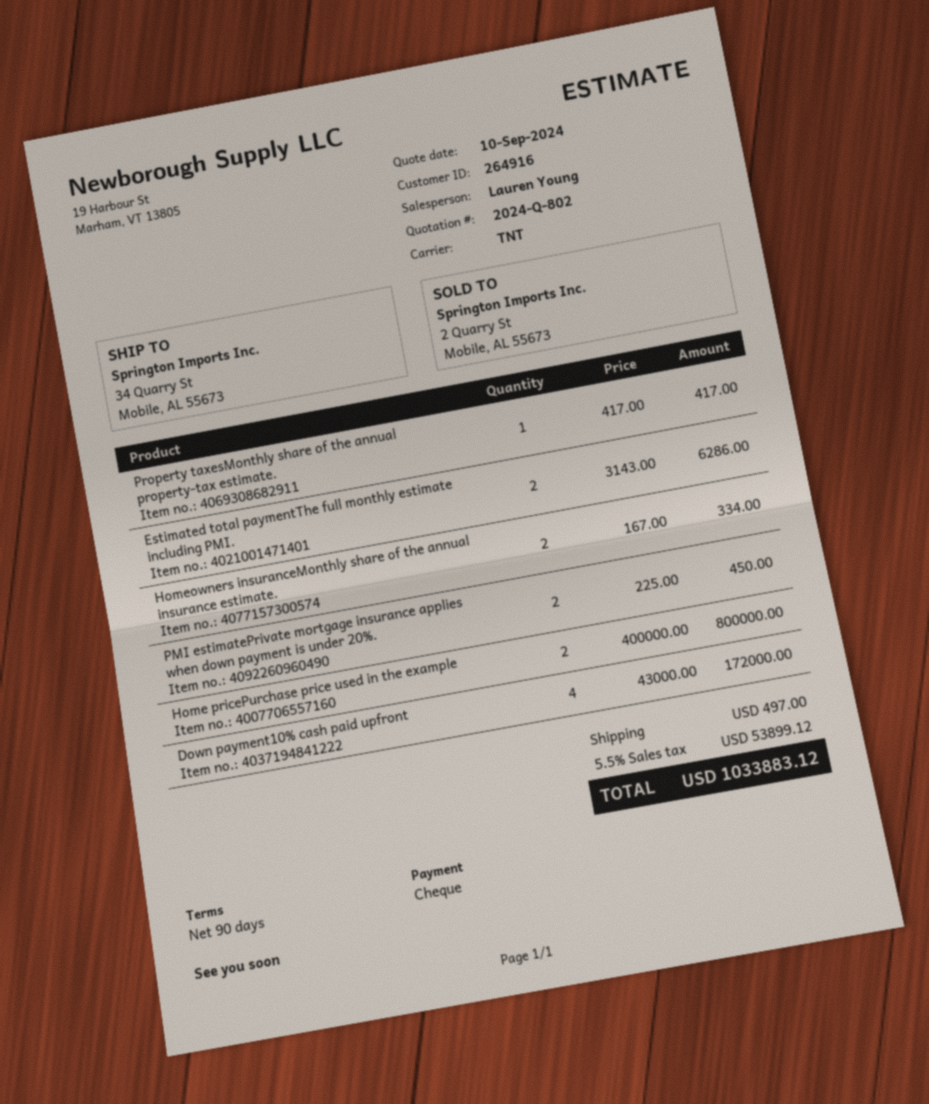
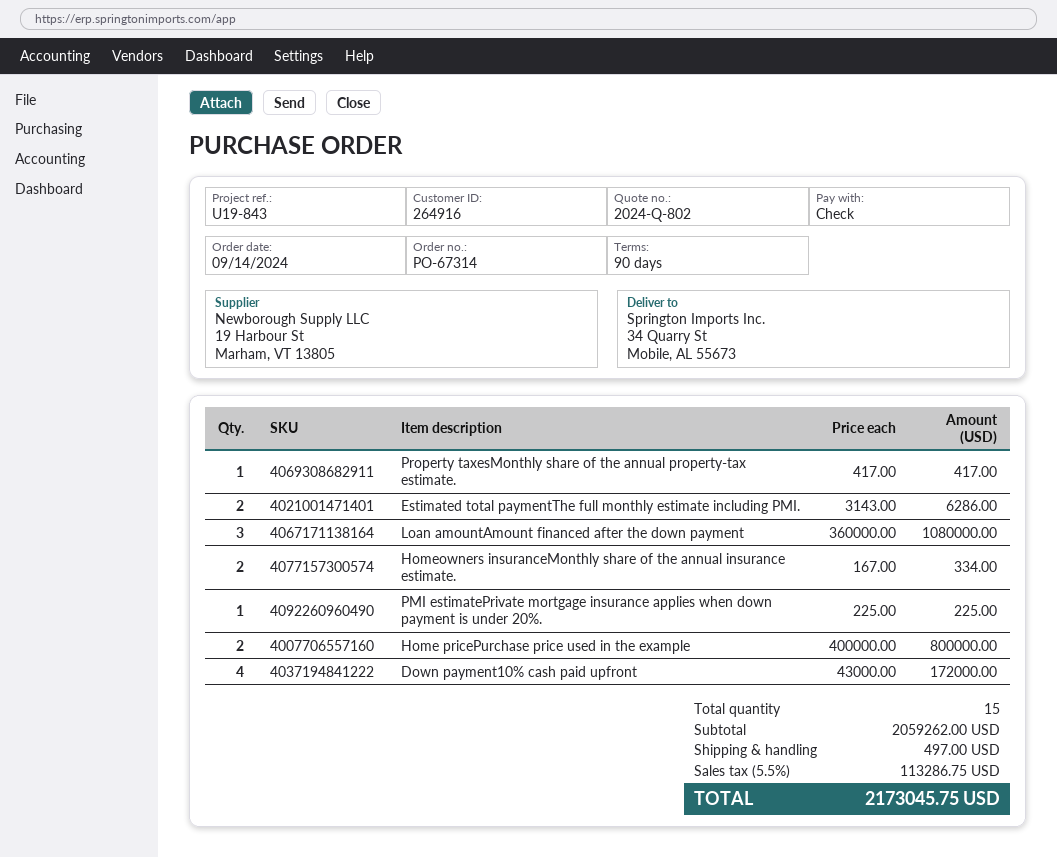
PMI estimatePrivate mortgage insurance applies when down payment is under 20%.: 2 x 225.00 = 450.00 -> 1 x 225.00 = 225.00
Loan amountAmount financed after the down payment: none -> 3 x 360000.00 = 1080000.00
tax: 5.5% = 53899.12 -> 5.5% = 113286.75
total: 1033883.12 -> 2173045.75

